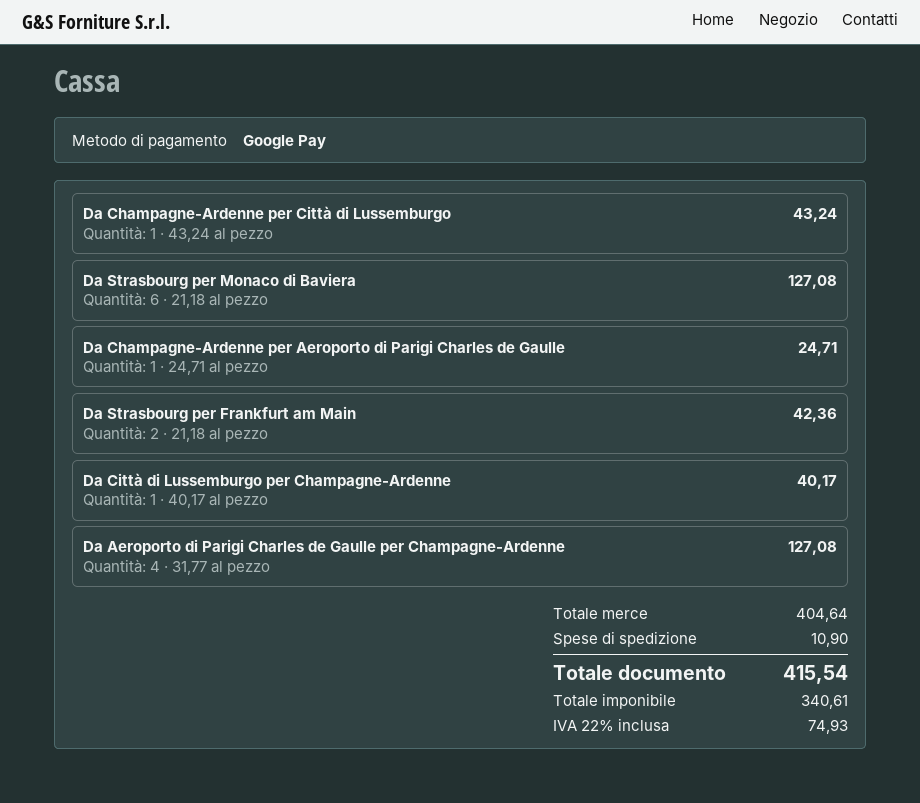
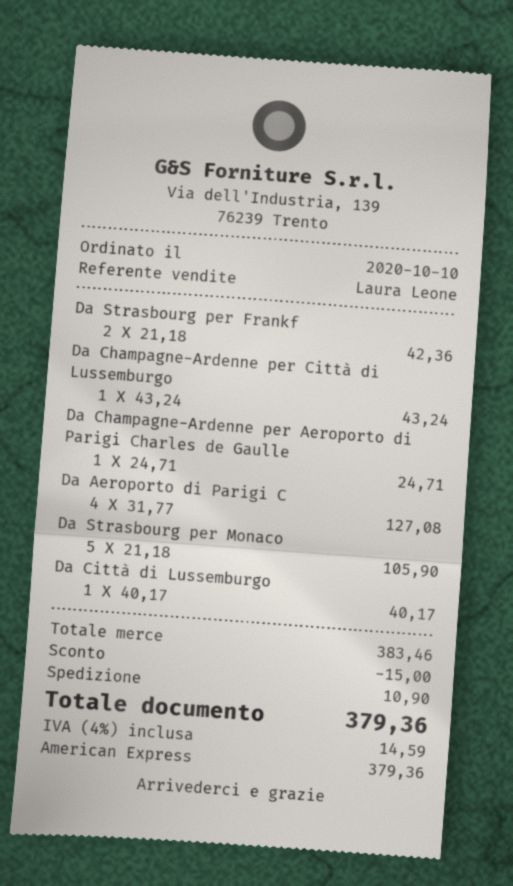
payment method: Google Pay -> American Express
Da Strasbourg per Monaco di Baviera: 6 x 21.18 = 127.08 -> 5 x 21.18 = 105.90
subtotal: 404.64 -> 383.46
discount: none -> 15.00
tax: 22% = 74.93 -> 4% = 14.59
total: 415.54 -> 379.36

